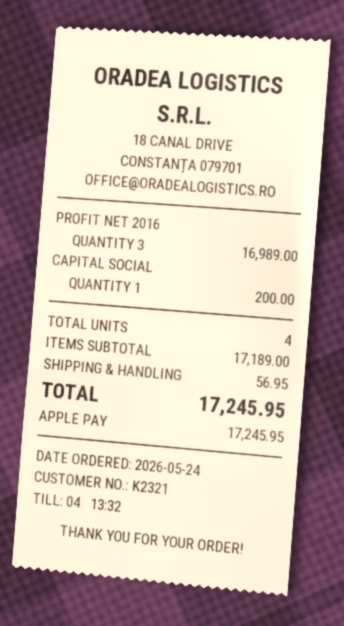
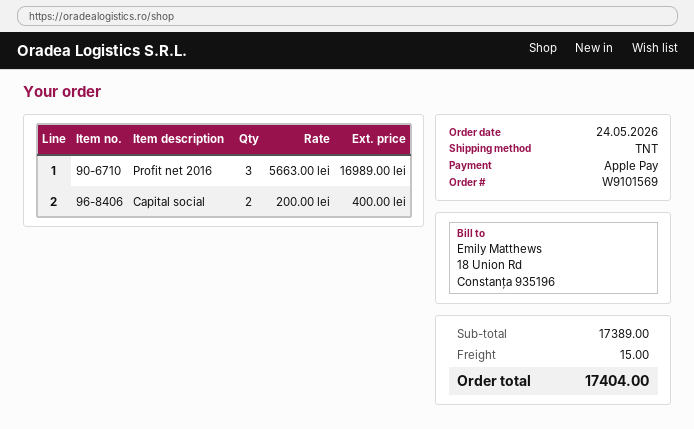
CAPITAL SOCIAL: 1 for 200.00 -> 2 for 400.00
subtotal: 17189.00 -> 17389.00
shipping: 56.95 -> 15.00
total: 17245.95 -> 17404.00

